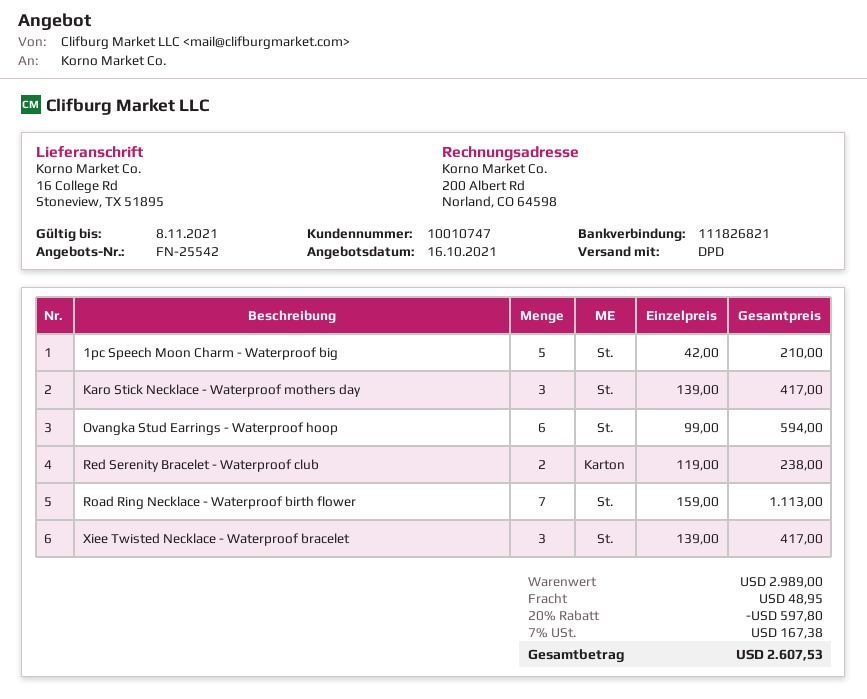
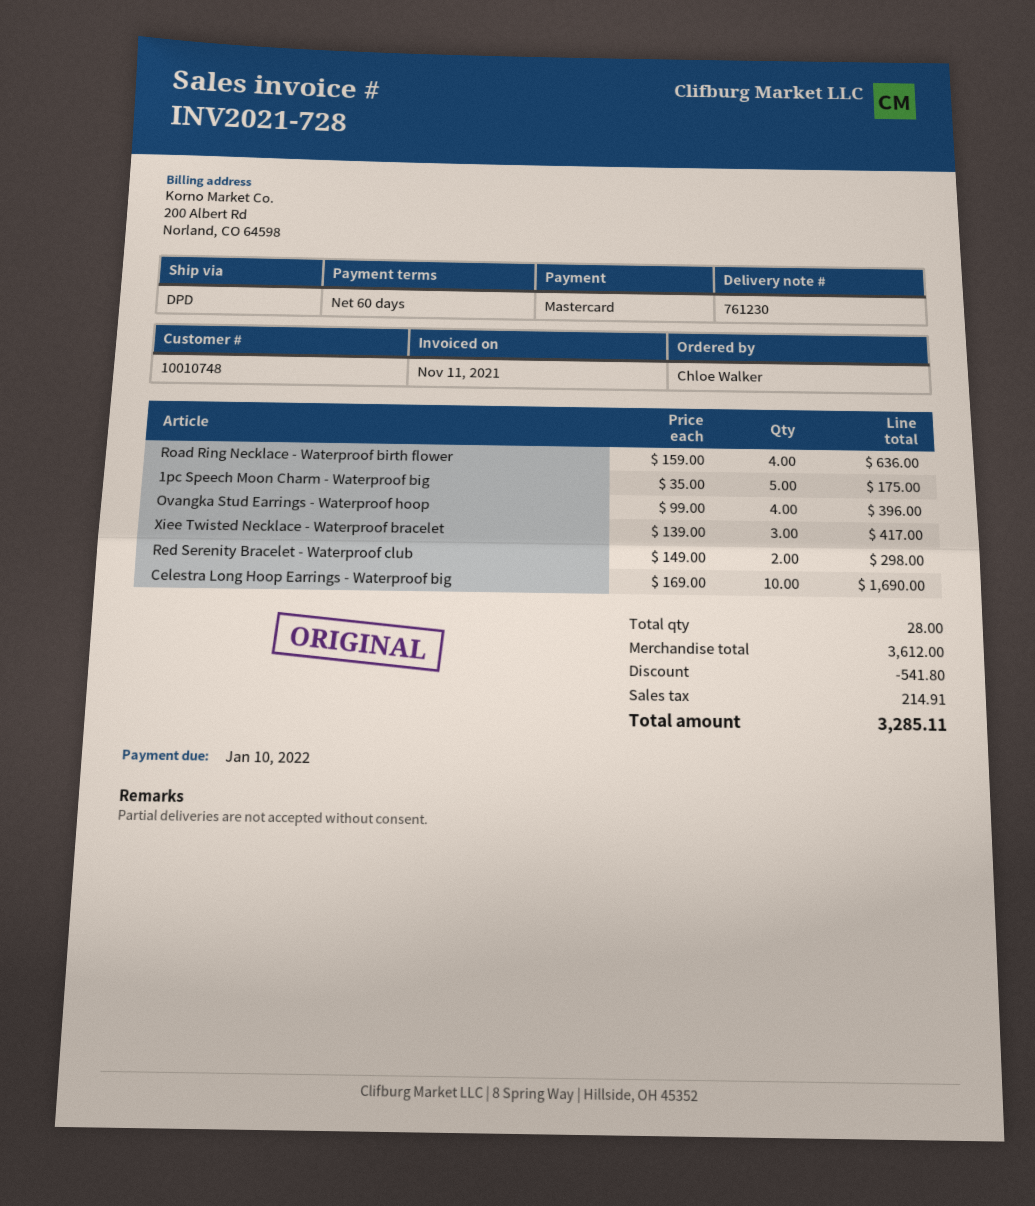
customer number: 10010747 -> 10010748
1pc Speech Moon Charm - Waterproof big: 5 x 42.00 = 210.00 -> 5 x 35.00 = 175.00
Karo Stick Necklace - Waterproof mothers day: 3 x 139.00 = 417.00 -> none
Ovangka Stud Earrings - Waterproof hoop: 6 x 99.00 = 594.00 -> 4 x 99.00 = 396.00
Red Serenity Bracelet - Waterproof club: 2 x 119.00 = 238.00 -> 2 x 149.00 = 298.00
Road Ring Necklace - Waterproof birth flower: 7 x 159.00 = 1113.00 -> 4 x 159.00 = 636.00
Celestra Long Hoop Earrings - Waterproof big: none -> 10 x 169.00 = 1690.00
subtotal: 2989.00 -> 3612.00
discount: 597.80 -> 541.80
shipping: 48.95 -> none
tax: 167.38 -> 214.91
total: 2607.53 -> 3285.11

